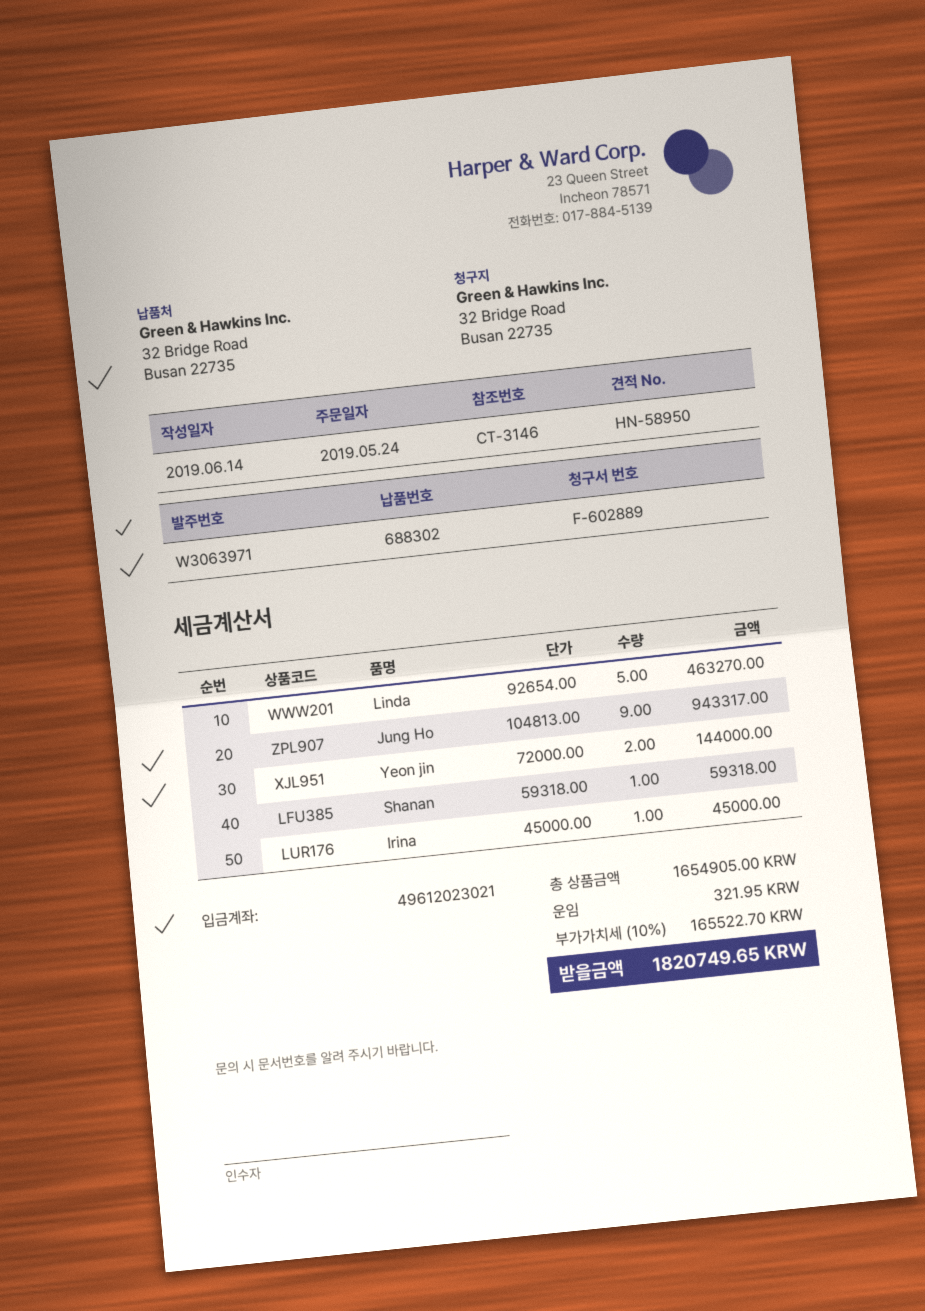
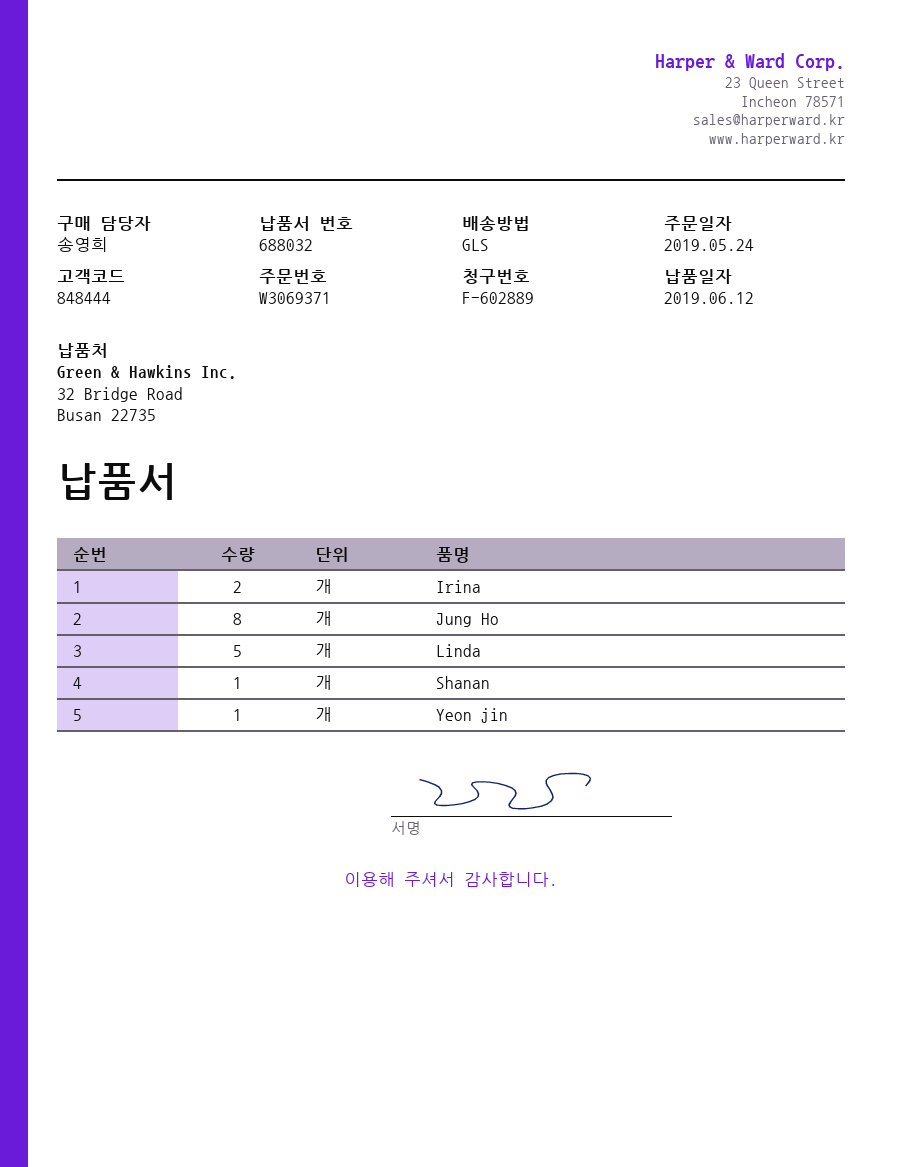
order number: W3063971 -> W3069371
delivery note number: 688302 -> 688032
Jung Ho: 9 -> 8
Yeon jin: 2 -> 1
Irina: 1 -> 2

